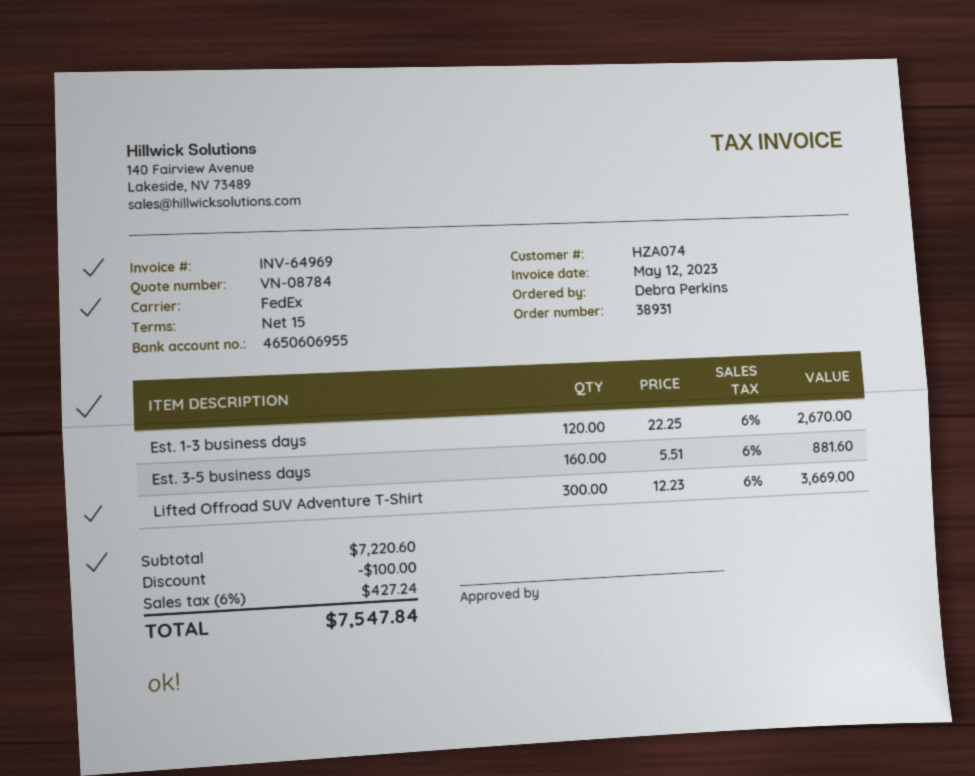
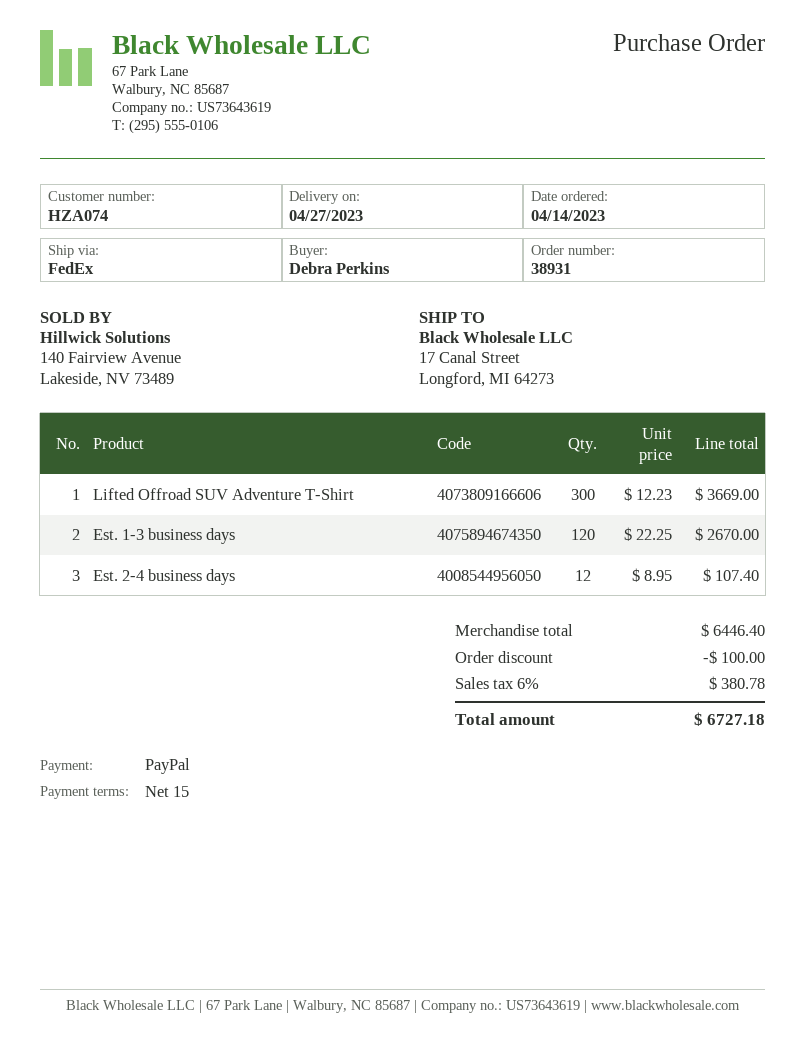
Est. 3-5 business days: 160 x 5.51 = 881.60 -> none
Est. 2-4 business days: none -> 12 x 8.95 = 107.40
subtotal: 7220.60 -> 6446.40
tax: 6% = 427.24 -> 6% = 380.78
total: 7547.84 -> 6727.18

